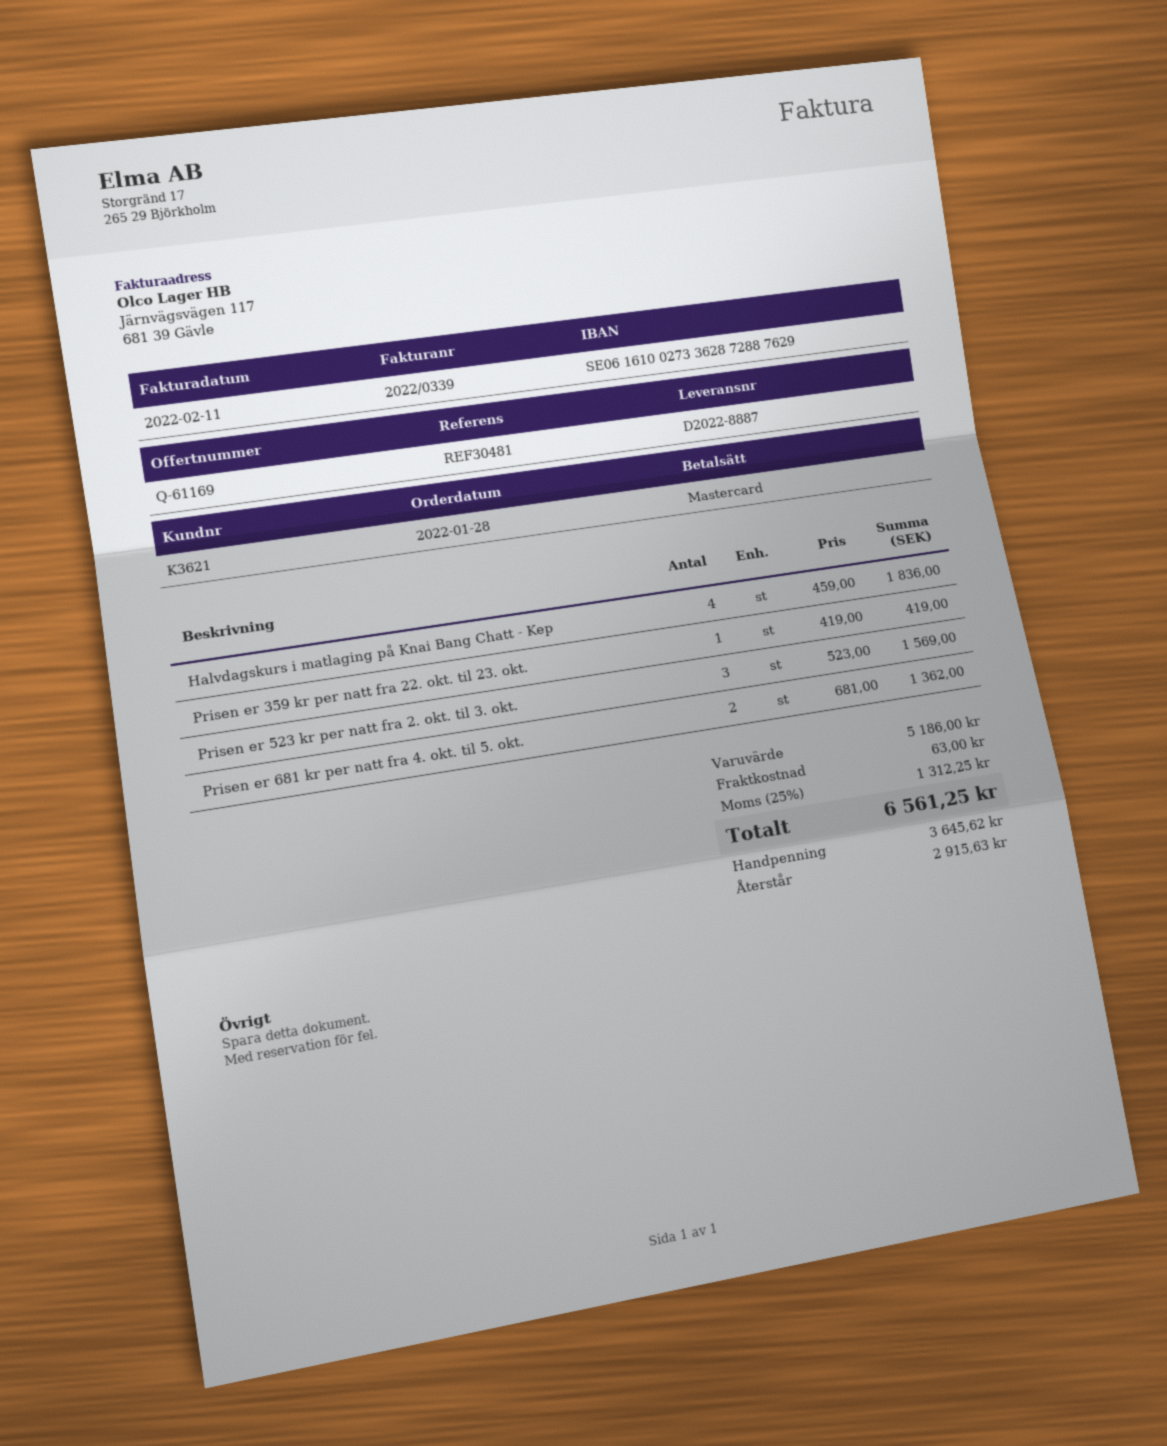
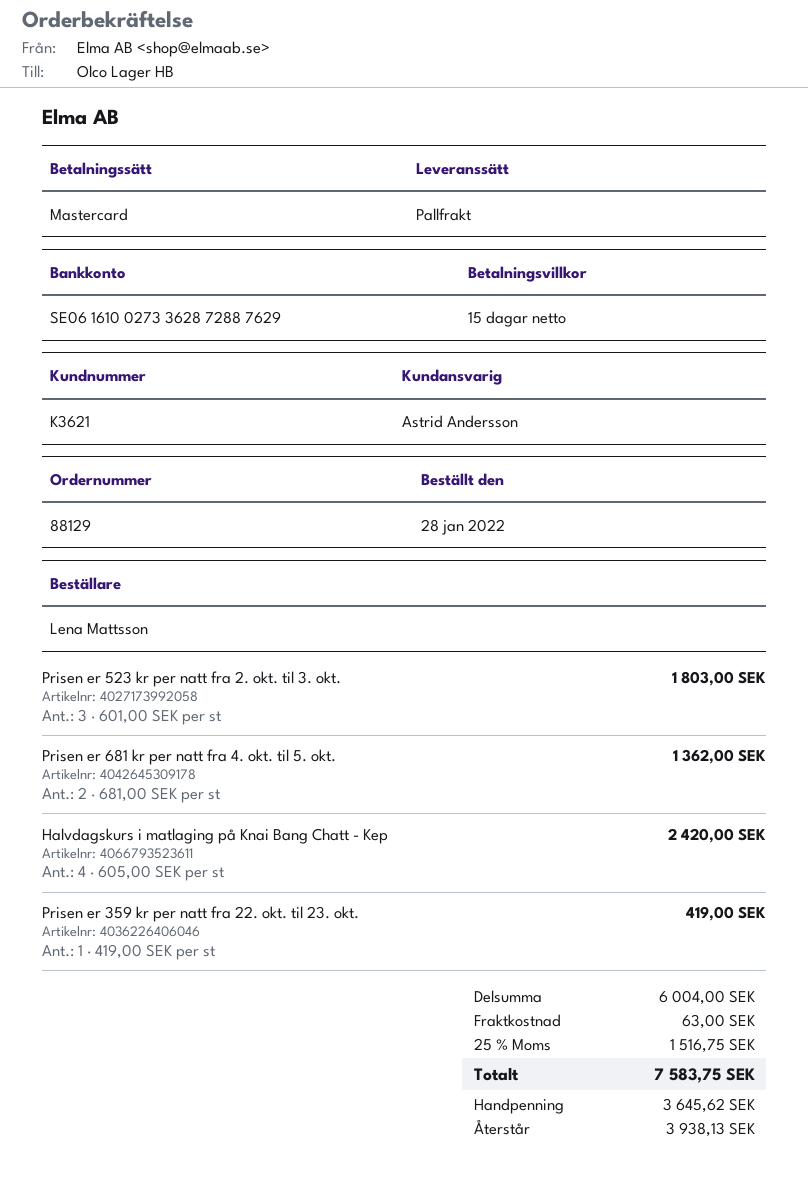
Halvdagskurs i matlaging på Knai Bang Chatt - Kep: 4 x 459.00 = 1836.00 -> 4 x 605.00 = 2420.00
Prisen er 523 kr per natt fra 2. okt. til 3. okt.: 3 x 523.00 = 1569.00 -> 3 x 601.00 = 1803.00
subtotal: 5186.00 -> 6004.00
tax: 25% = 1312.25 -> 25% = 1516.75
total: 6561.25 -> 7583.75
balance: 2915.63 -> 3938.13

